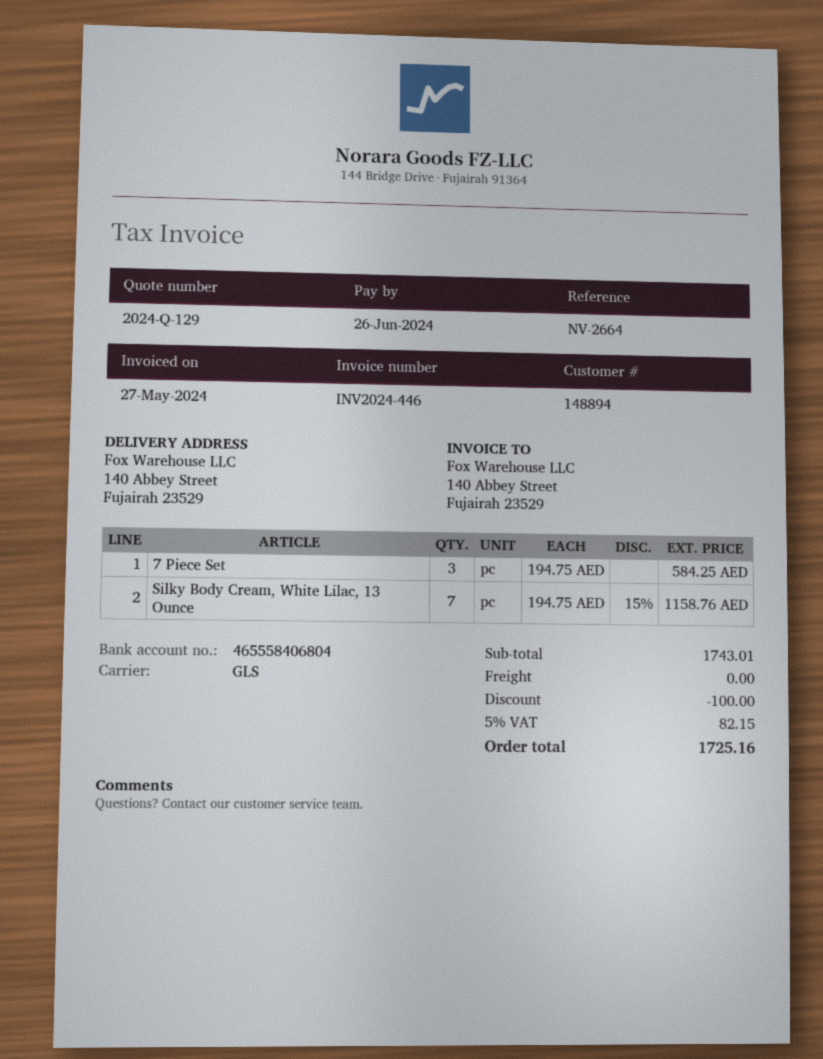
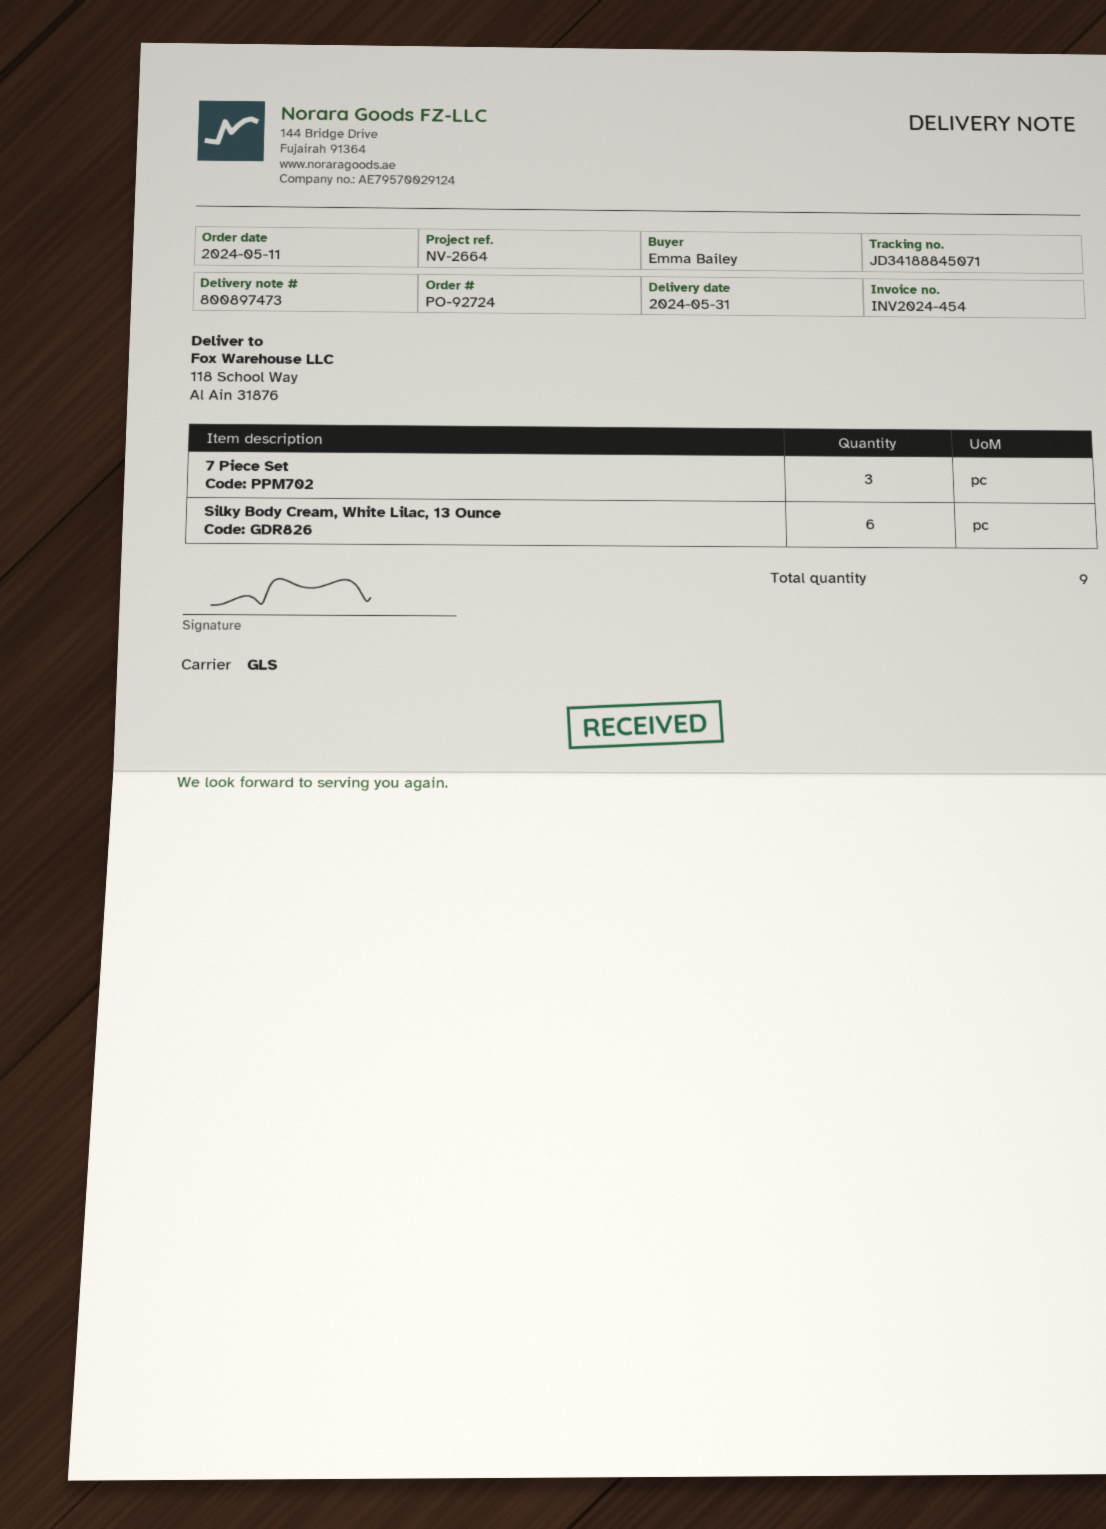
invoice number: INV2024-446 -> INV2024-454
ship to: 140 Abbey Street, Fujairah 23529 -> 118 School Way, Al Ain 31876
Silky Body Cream, White Lilac, 13 Ounce: 7 -> 6

